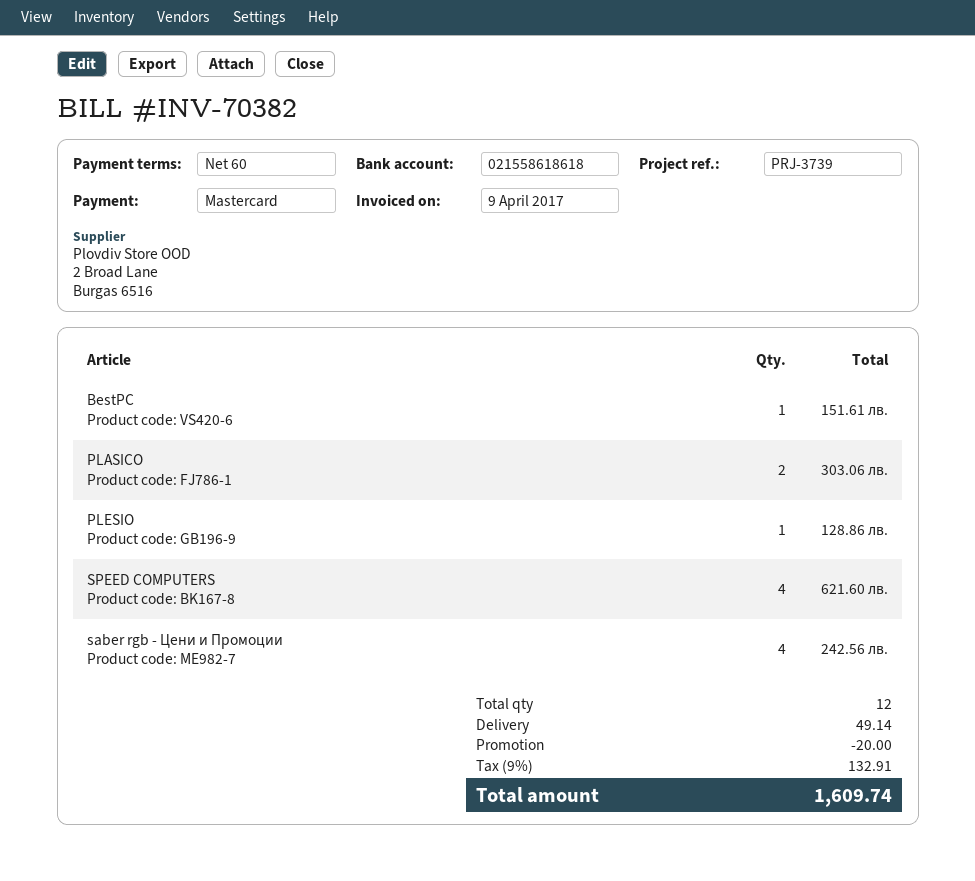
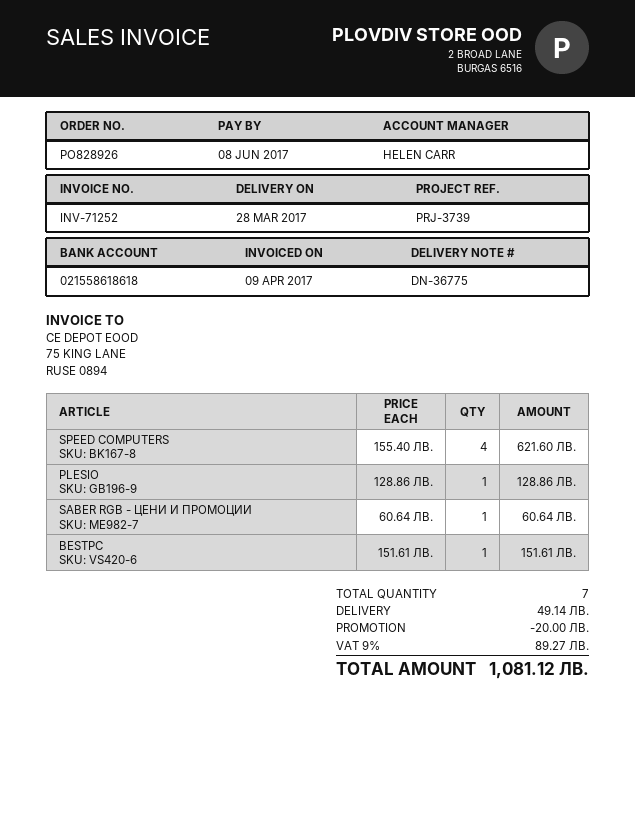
invoice number: INV-70382 -> INV-71252
PLASICO: 2 for 303.06 -> none
saber rgb - Цени и Промоции: 4 for 242.56 -> 1 for 60.64
total quantity: 12 -> 7
tax: 9% = 132.91 -> 9% = 89.27
total: 1609.74 -> 1081.12

